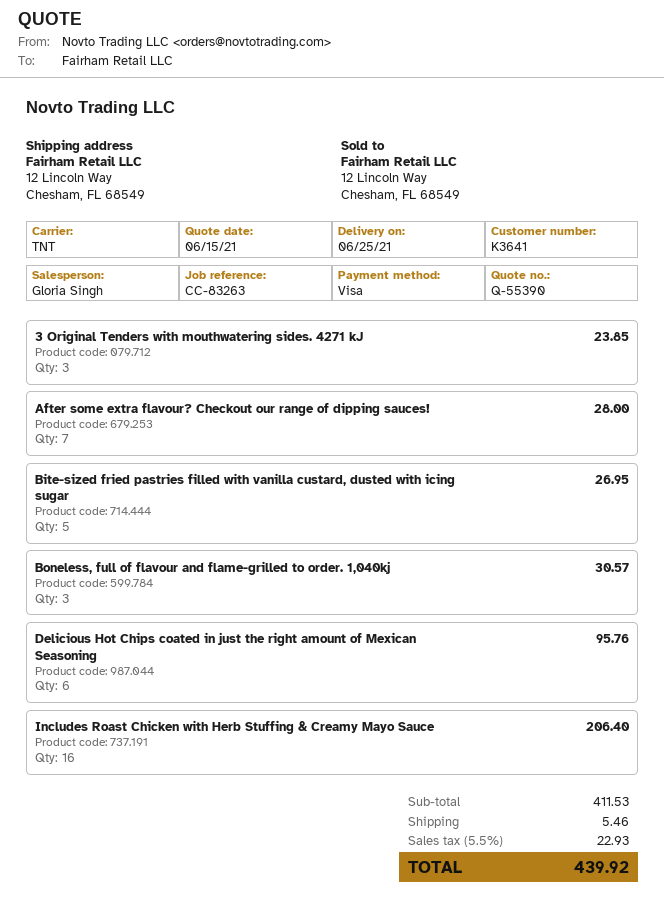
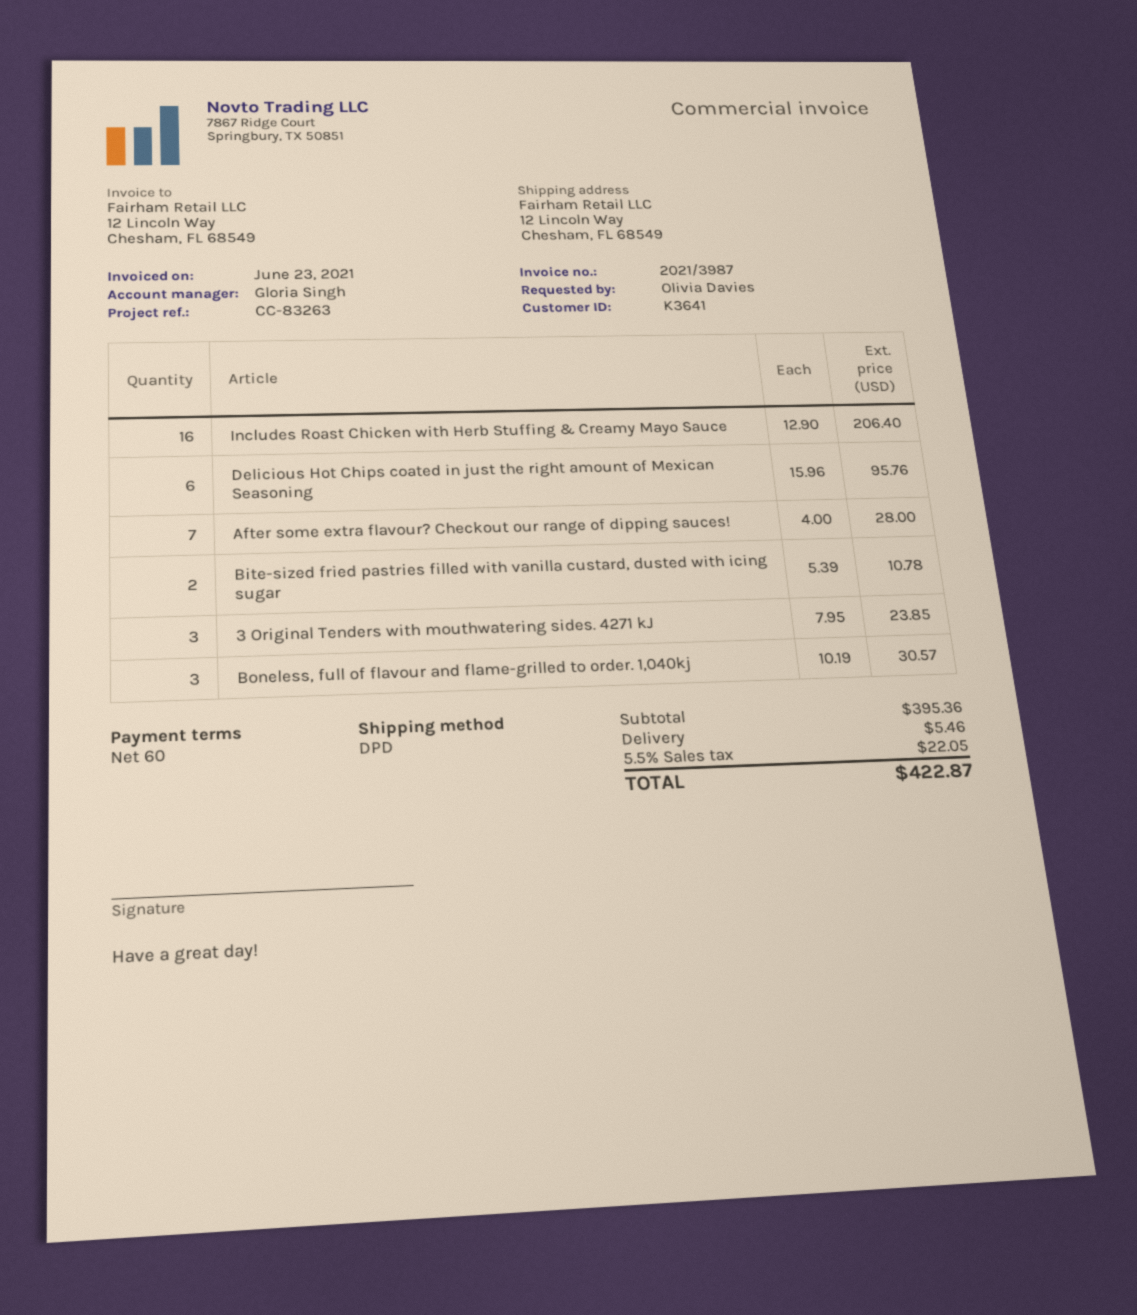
shipping method: TNT -> DPD
Bite-sized fried pastries filled with vanilla custard, dusted with icing sugar: 5 for 26.95 -> 2 for 10.78
subtotal: 411.53 -> 395.36
tax: 5.5% = 22.93 -> 5.5% = 22.05
total: 439.92 -> 422.87

